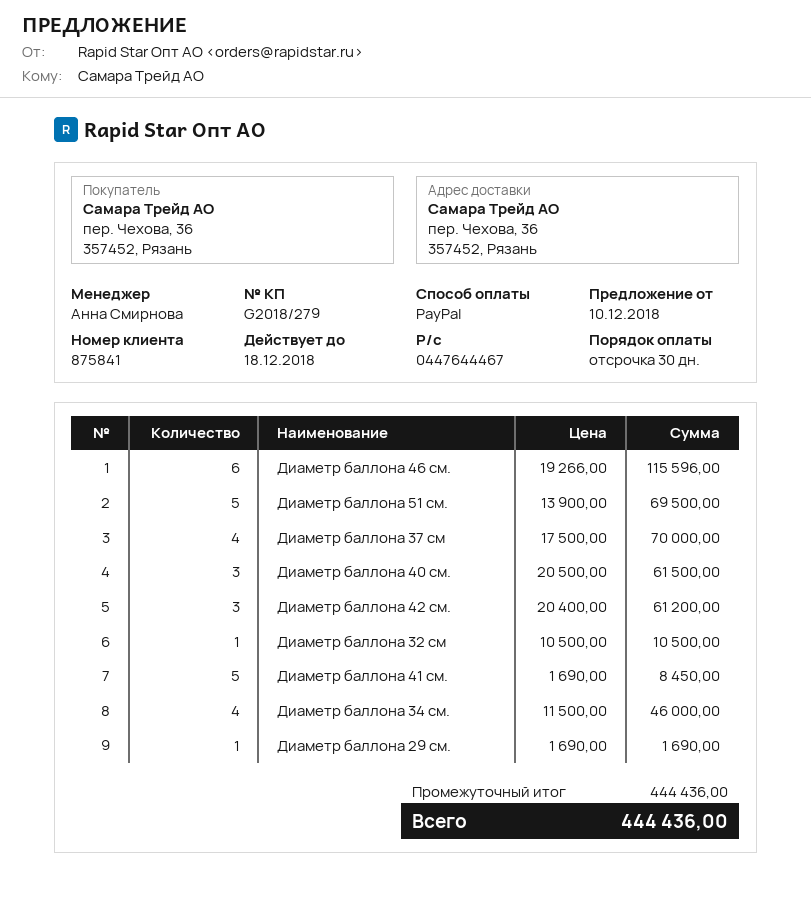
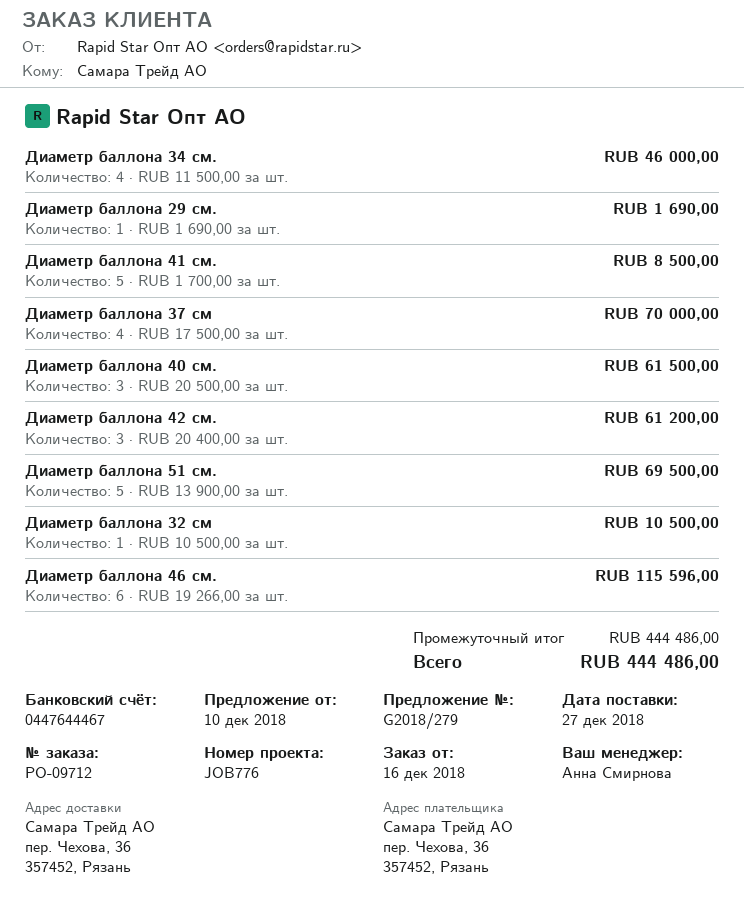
Диаметр баллона 41 см.: 5 x 1690.00 = 8450.00 -> 5 x 1700.00 = 8500.00
subtotal: 444436.00 -> 444486.00
total: 444436.00 -> 444486.00

